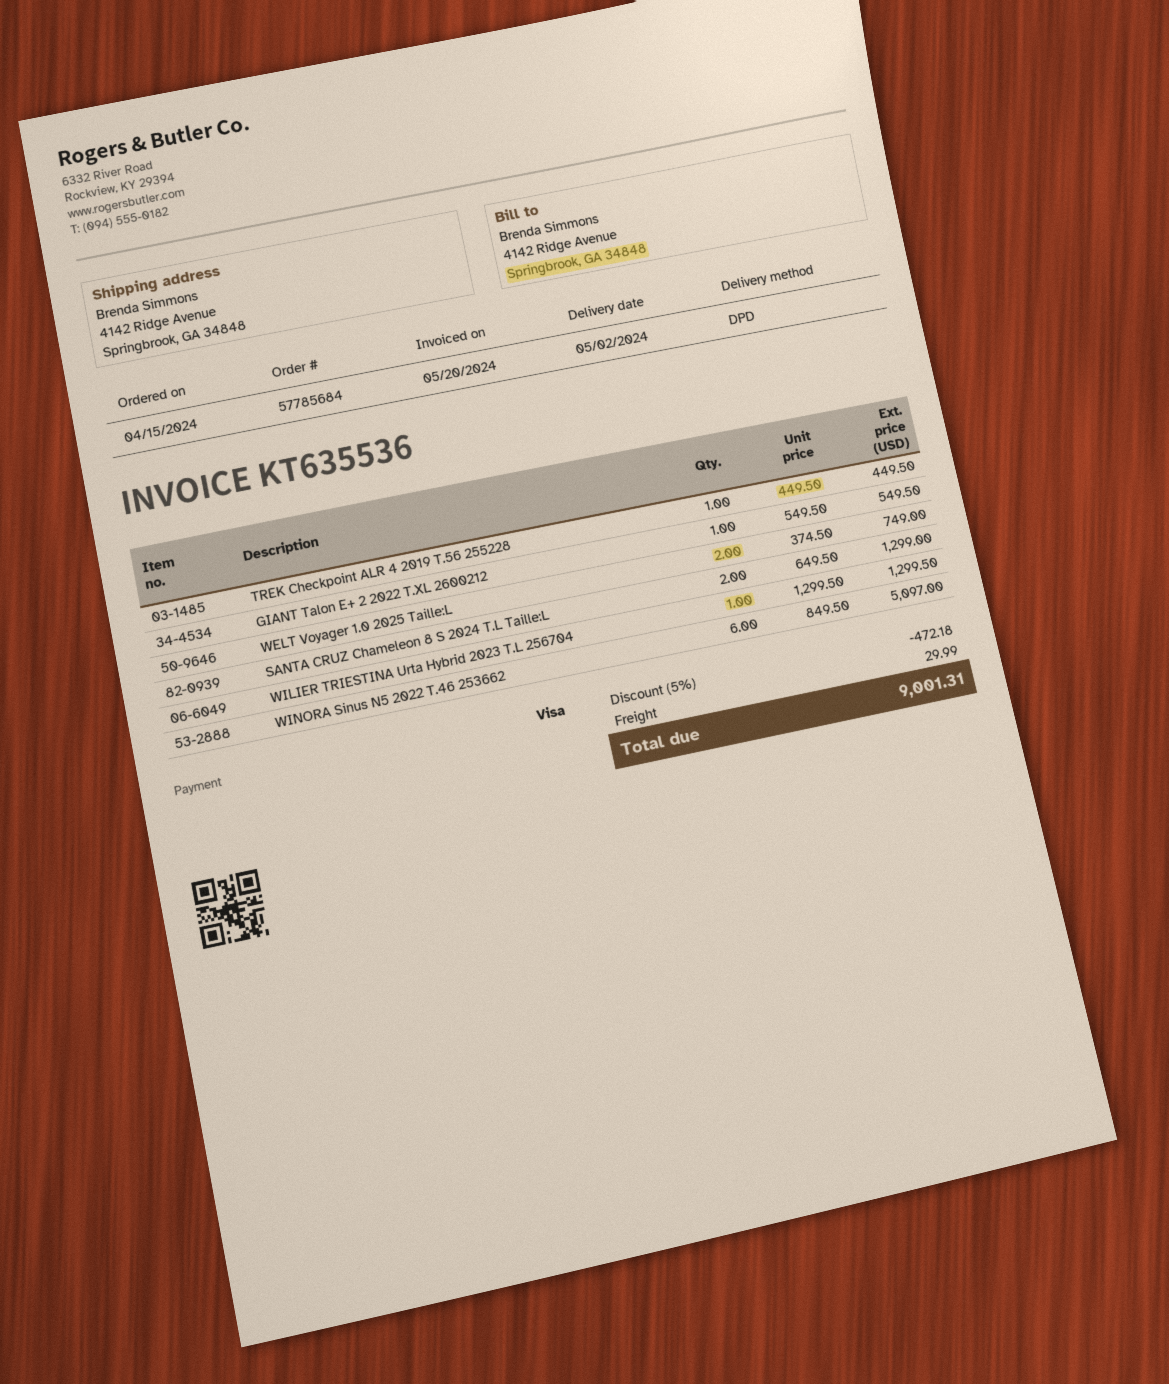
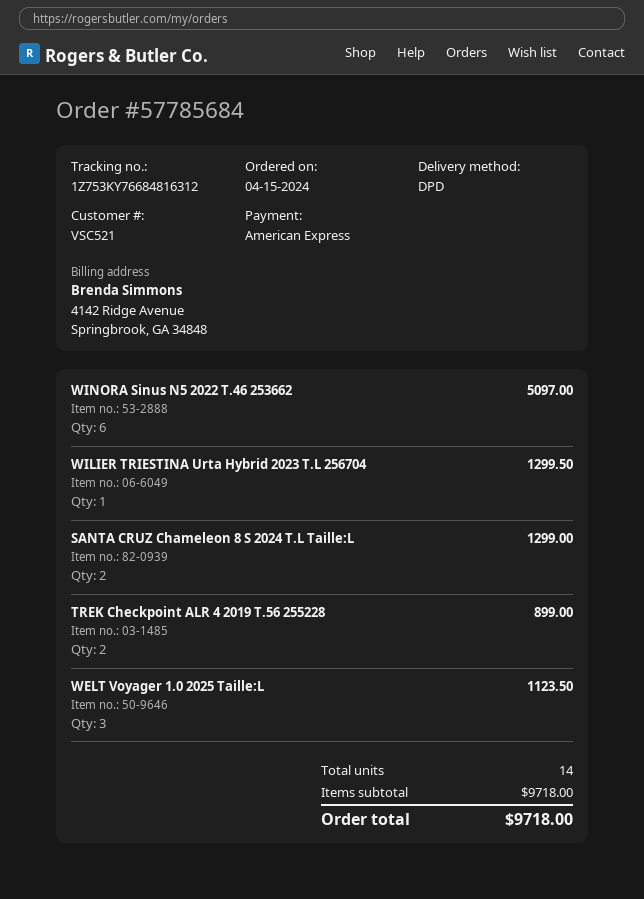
payment method: Visa -> American Express
TREK Checkpoint ALR 4 2019 T.56 255228: 1 for 449.50 -> 2 for 899.00
GIANT Talon E+ 2 2022 T.XL 2600212: 1 for 549.50 -> none
WELT Voyager 1.0 2025 Taille:L: 2 for 749.00 -> 3 for 1123.50
discount: 5% = 472.18 -> none
shipping: 29.99 -> none
total: 9001.31 -> 9718.00

